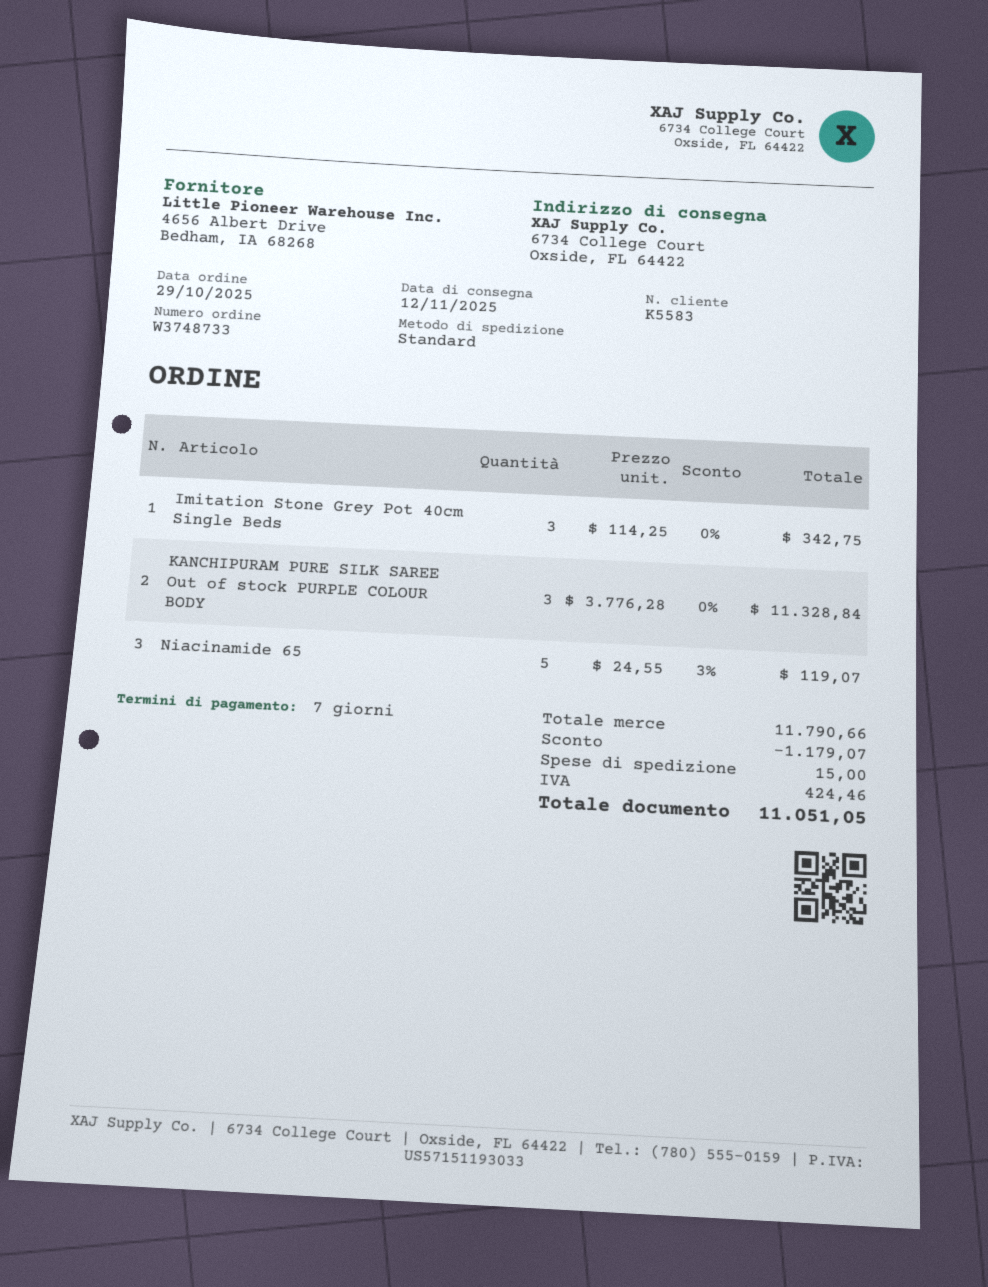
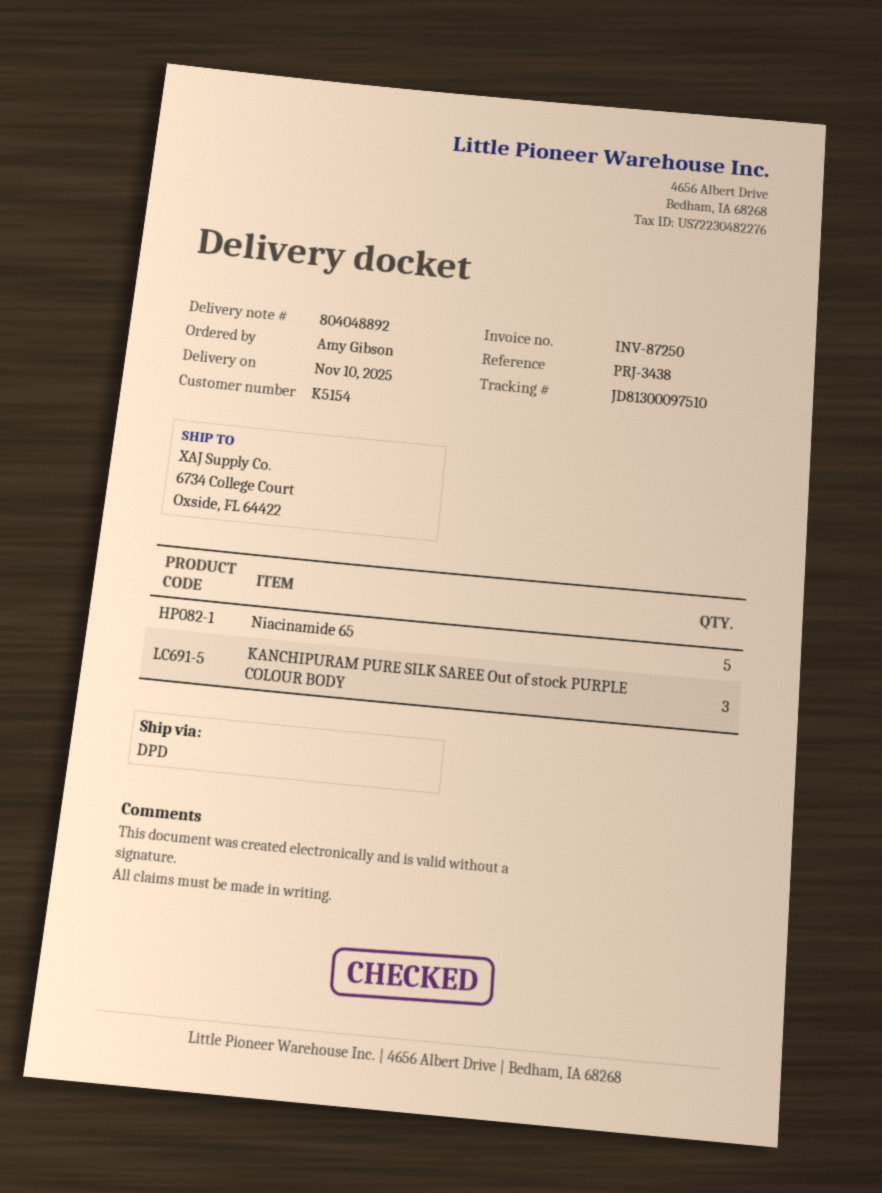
delivery date: 2025-11-12 -> 2025-11-10
customer number: K5583 -> K5154
shipping method: standard -> DPD
Imitation Stone Grey Pot 40cm Single Beds: 3 -> none

